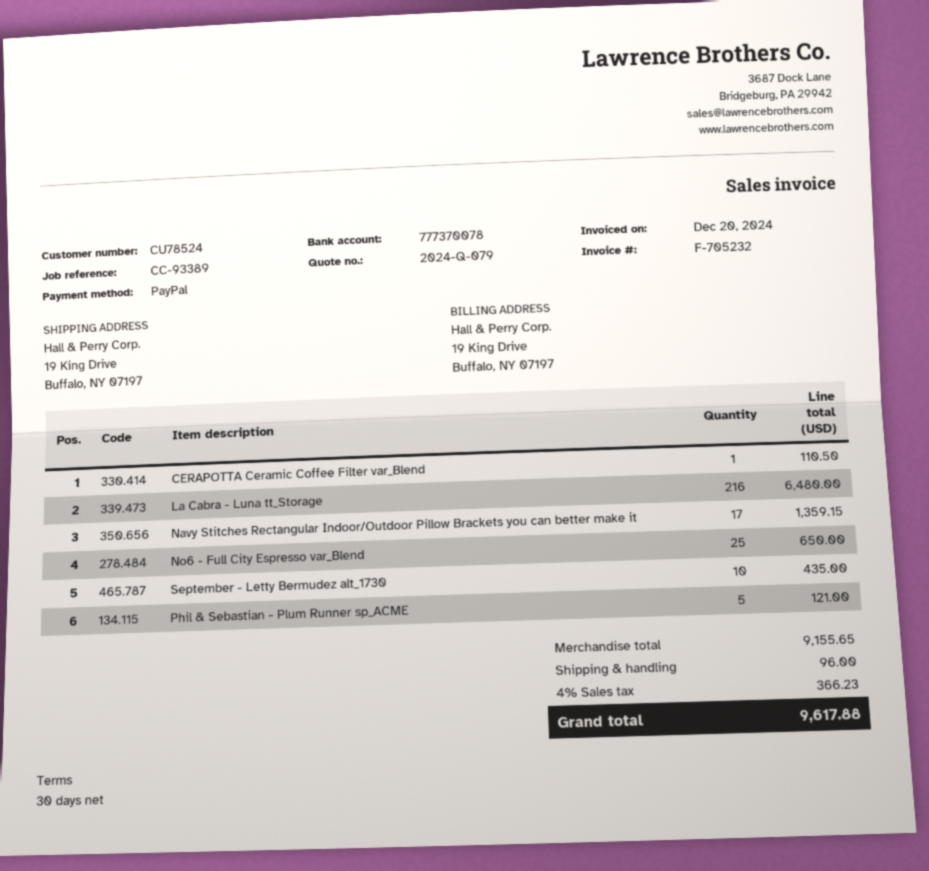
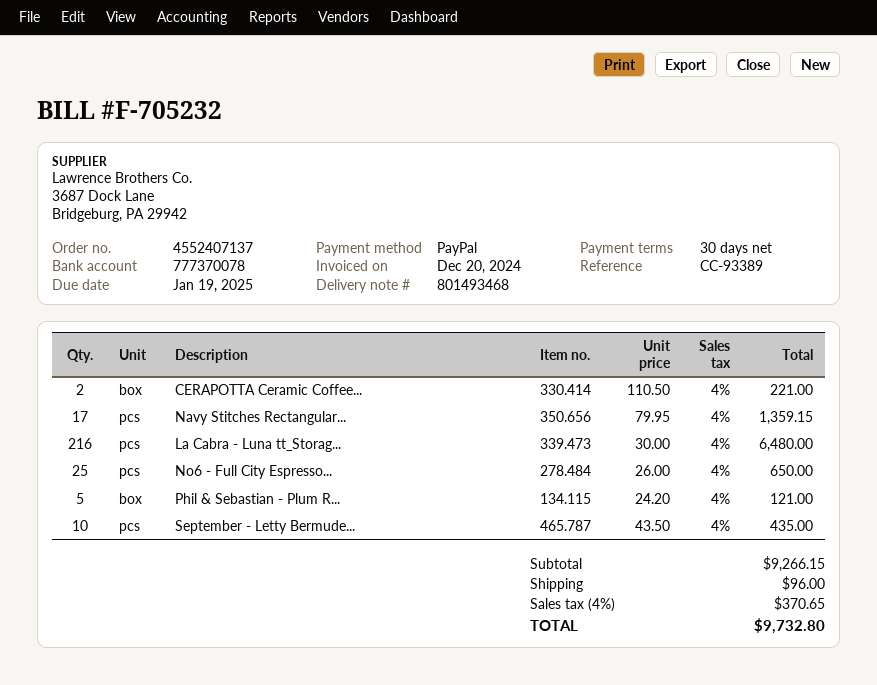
CERAPOTTA Ceramic Coffee Filter var_Blend: 1 for 110.50 -> 2 for 221.00
subtotal: 9155.65 -> 9266.15
tax: 4% = 366.23 -> 4% = 370.65
total: 9617.88 -> 9732.80

